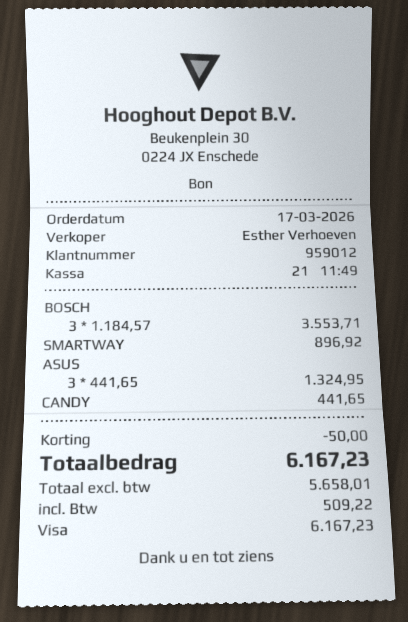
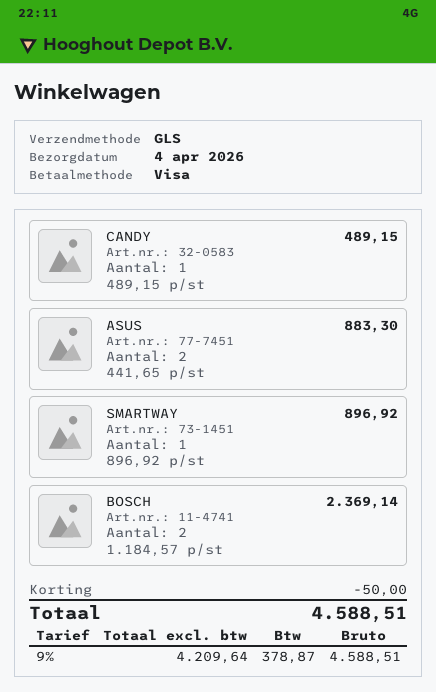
BOSCH: 3 x 1184.57 = 3553.71 -> 2 x 1184.57 = 2369.14
ASUS: 3 x 441.65 = 1324.95 -> 2 x 441.65 = 883.30
CANDY: 1 x 441.65 = 441.65 -> 1 x 489.15 = 489.15
net: 5658.01 -> 4209.64
tax: 509.22 -> 378.87
total: 6167.23 -> 4588.51

